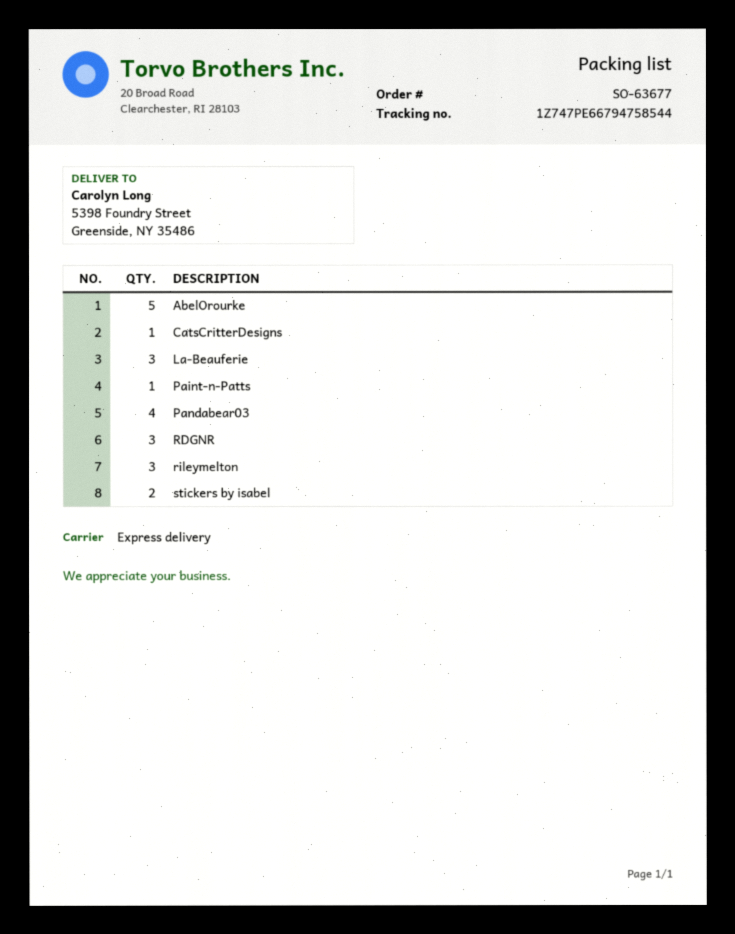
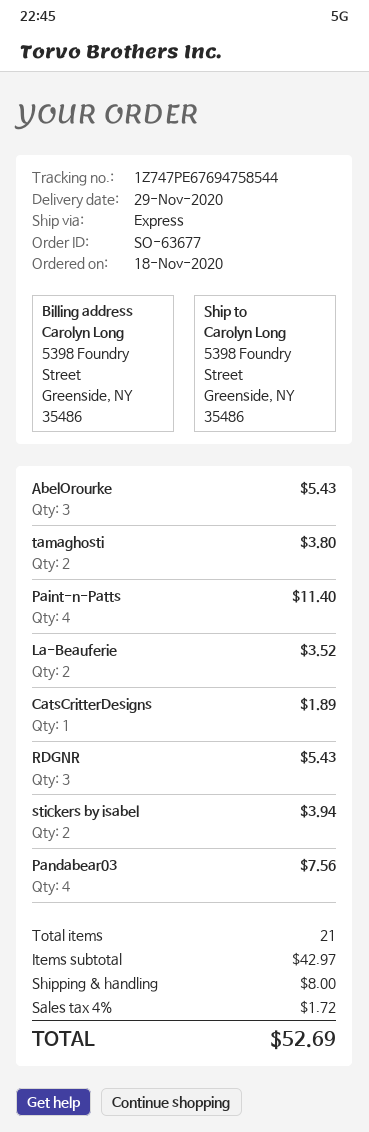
tracking number: 1Z747PE66794758544 -> 1Z747PE67694758544
AbelOrourke: 5 -> 3
La-Beauferie: 3 -> 2
Paint-n-Patts: 1 -> 4
rileymelton: 3 -> none
tamaghosti: none -> 2

